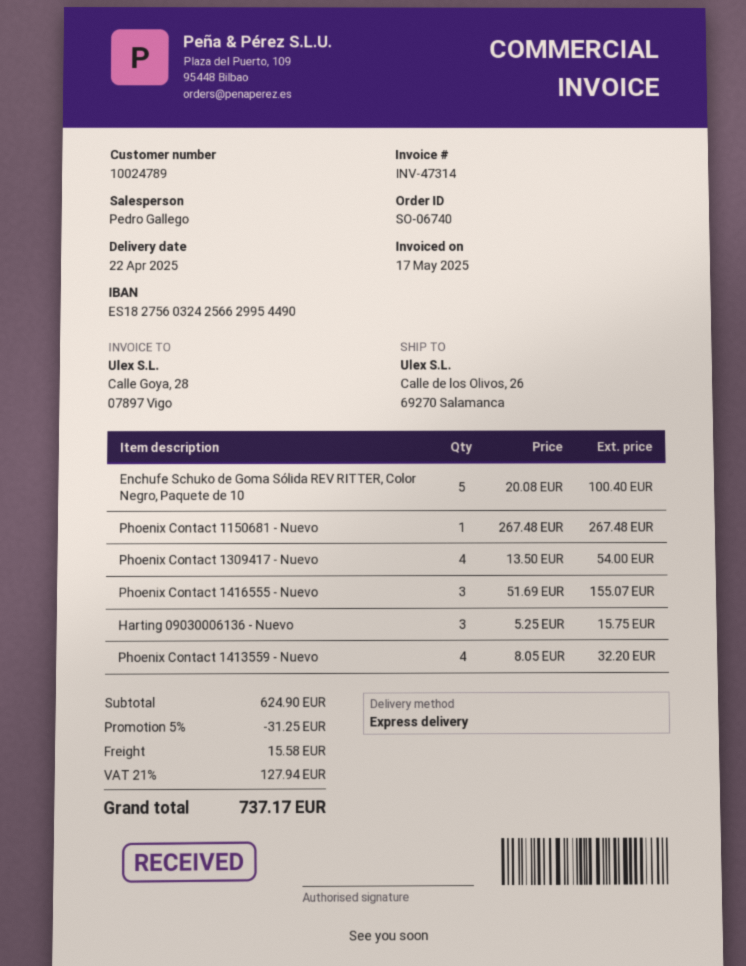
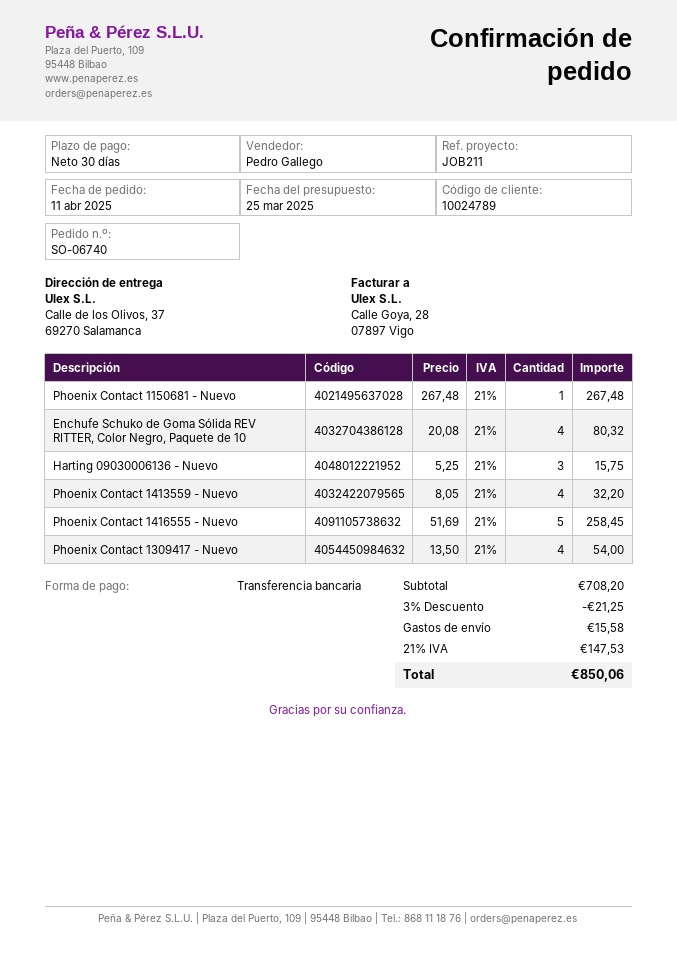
ship to: Calle de los Olivos, 26, 69270 Salamanca -> Calle de los Olivos, 37, 69270 Salamanca
Enchufe Schuko de Goma Sólida REV RITTER, Color Negro, Paquete de 10: 5 x 20.08 = 100.40 -> 4 x 20.08 = 80.32
Phoenix Contact 1416555 - Nuevo: 3 x 51.69 = 155.07 -> 5 x 51.69 = 258.45
subtotal: 624.90 -> 708.20
discount: 5% = 31.25 -> 3% = 21.25
tax: 21% = 127.94 -> 21% = 147.53
total: 737.17 -> 850.06

